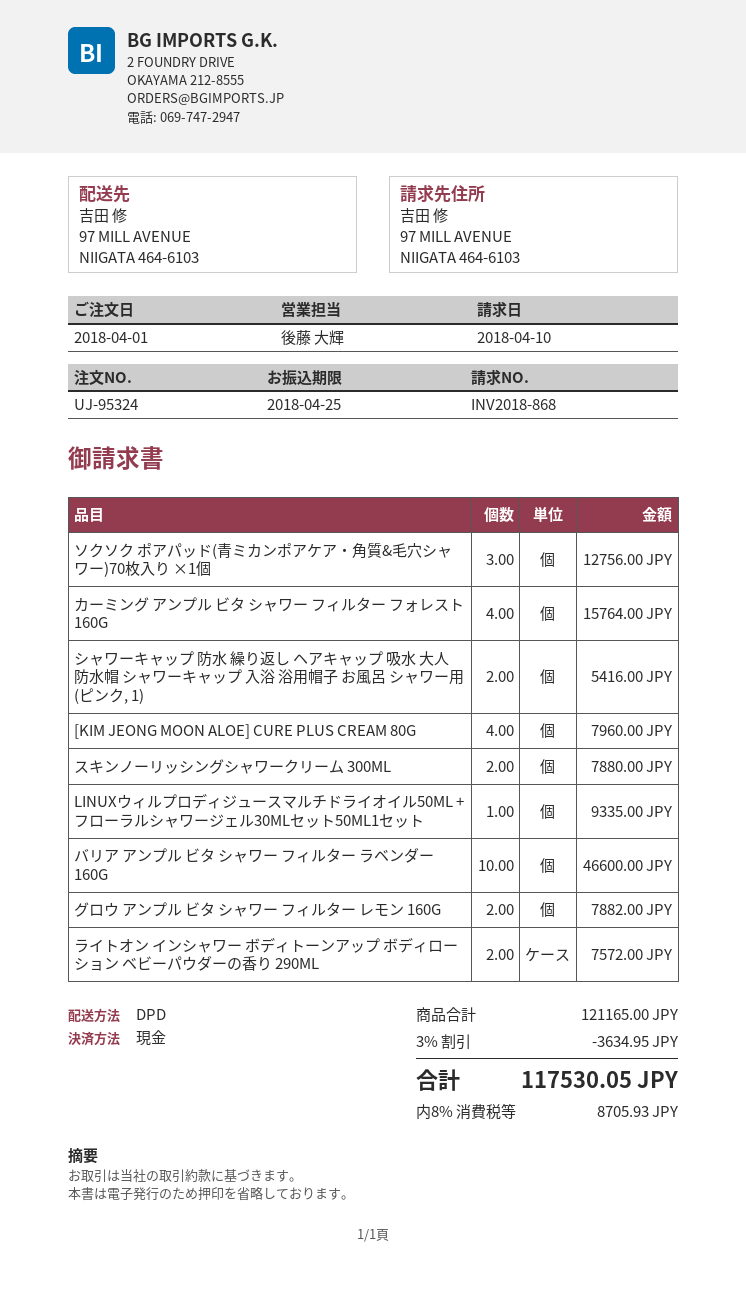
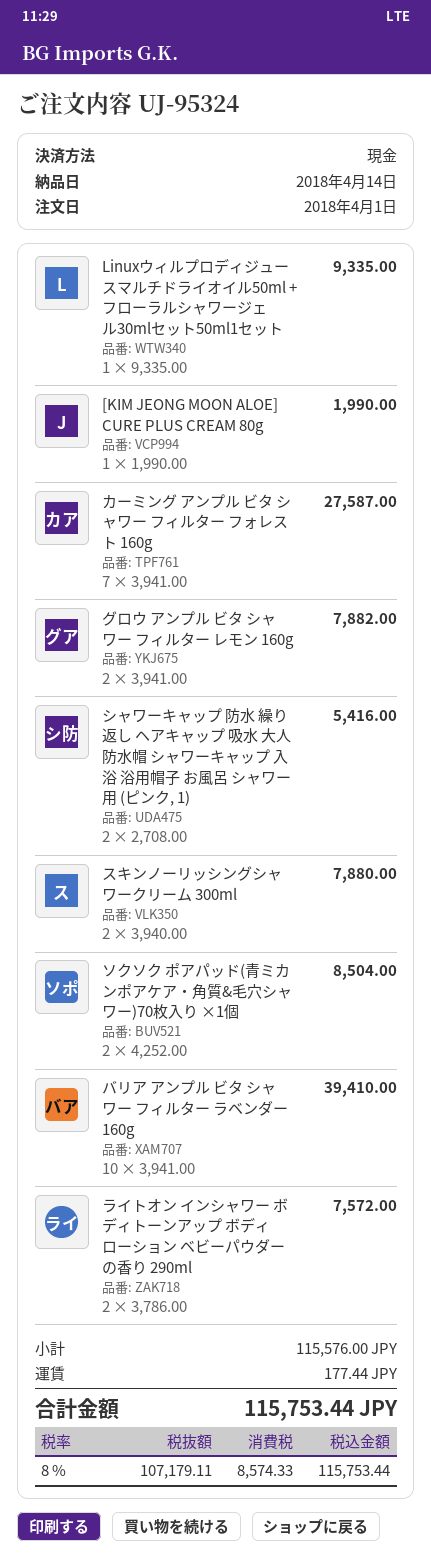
ソクソク ポアパッド(青ミカンポアケア・角質&毛穴シャワー)70枚入り ×1個: 3 for 12756.00 -> 2 for 8504.00
カーミング アンプル ビタ シャワー フィルター フォレスト 160G: 4 for 15764.00 -> 7 for 27587.00
[KIM JEONG MOON ALOE] CURE PLUS CREAM 80G: 4 for 7960.00 -> 1 for 1990.00
バリア アンプル ビタ シャワー フィルター ラベンダー 160G: 10 for 46600.00 -> 10 for 39410.00
subtotal: 121165.00 -> 115576.00
discount: 3% = 3634.95 -> none
shipping: none -> 177.44
tax: 8% = 8705.93 -> 8% = 8574.33
total: 117530.05 -> 115753.44

